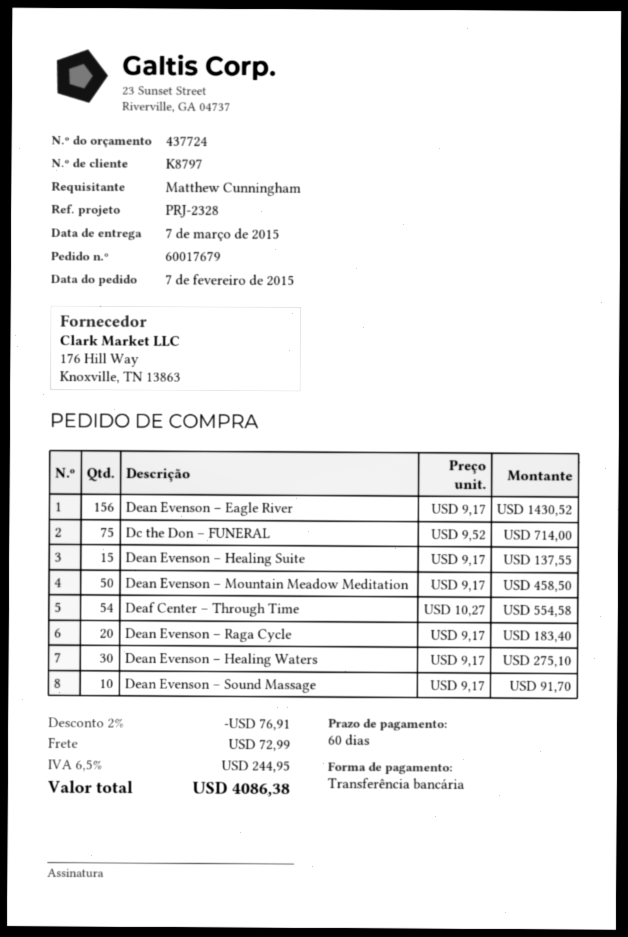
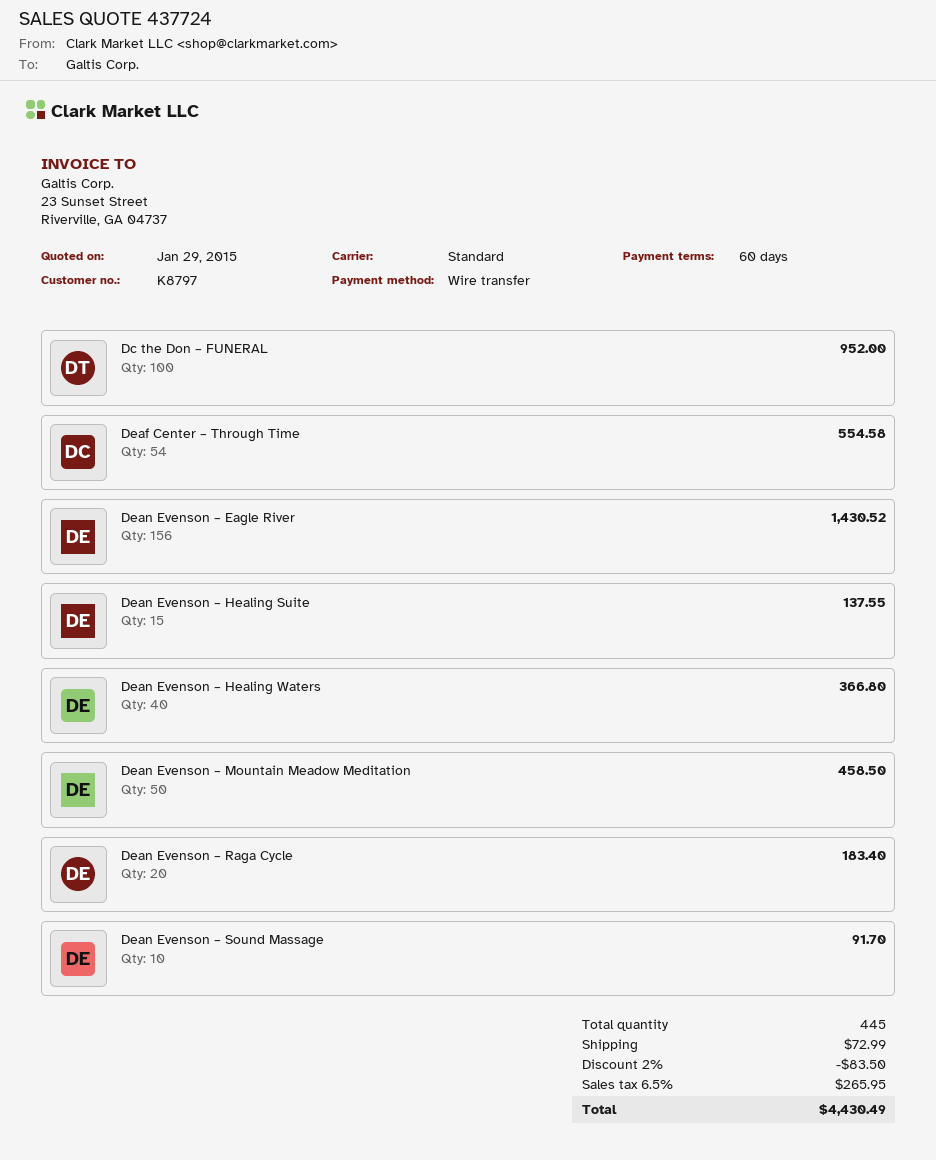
Dc the Don – FUNERAL: 75 for 714.00 -> 100 for 952.00
Dean Evenson – Healing Waters: 30 for 275.10 -> 40 for 366.80
discount: 2% = 76.91 -> 2% = 83.50
tax: 6.5% = 244.95 -> 6.5% = 265.95
total: 4086.38 -> 4430.49

